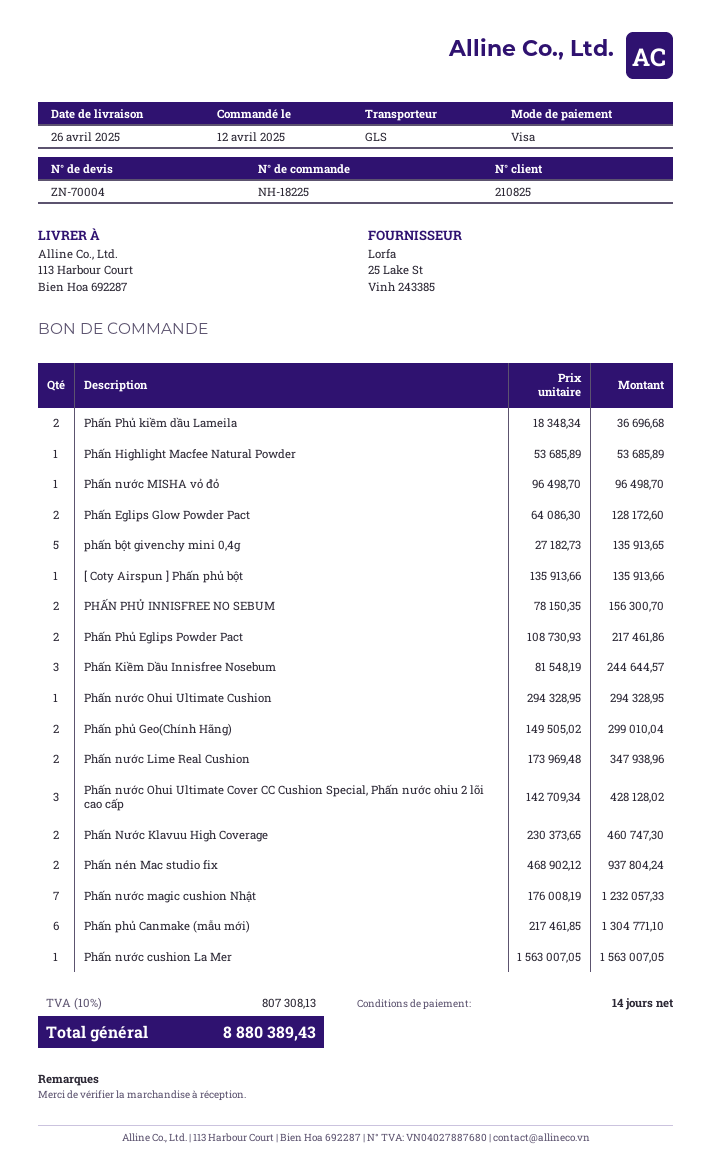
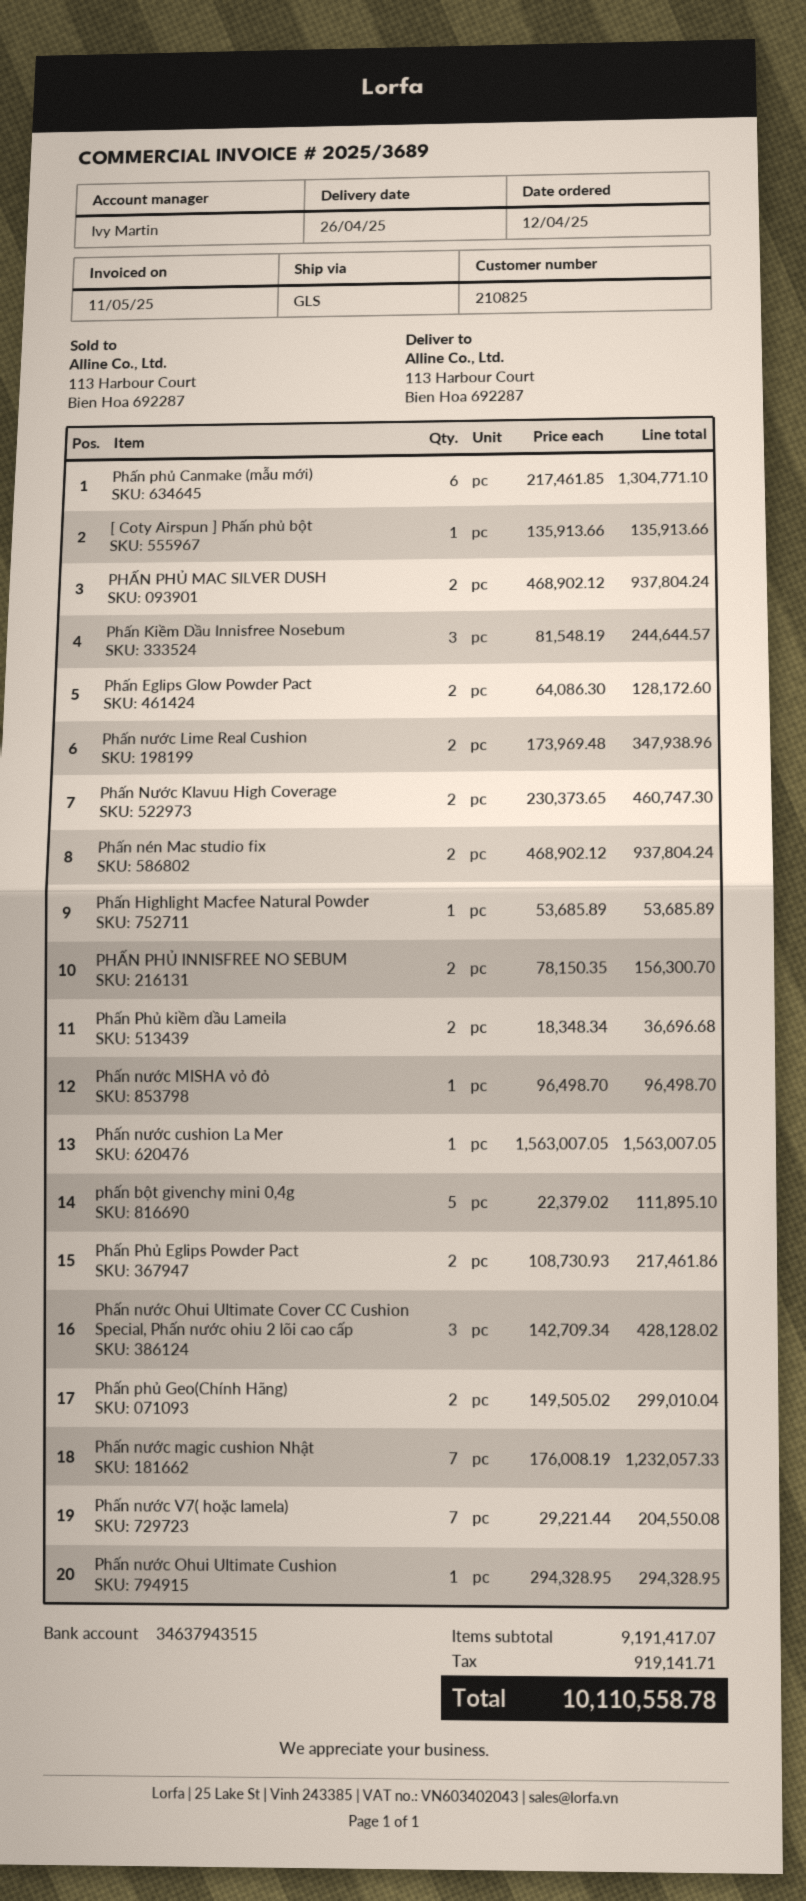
phấn bột givenchy mini 0,4g: 5 x 27182.73 = 135913.65 -> 5 x 22379.02 = 111895.10
PHẤN PHỦ MAC SILVER DUSH: none -> 2 x 468902.12 = 937804.24
Phấn nước V7( hoặc lamela): none -> 7 x 29221.44 = 204550.08
tax: 807308.13 -> 919141.71
total: 8880389.43 -> 10110558.78

